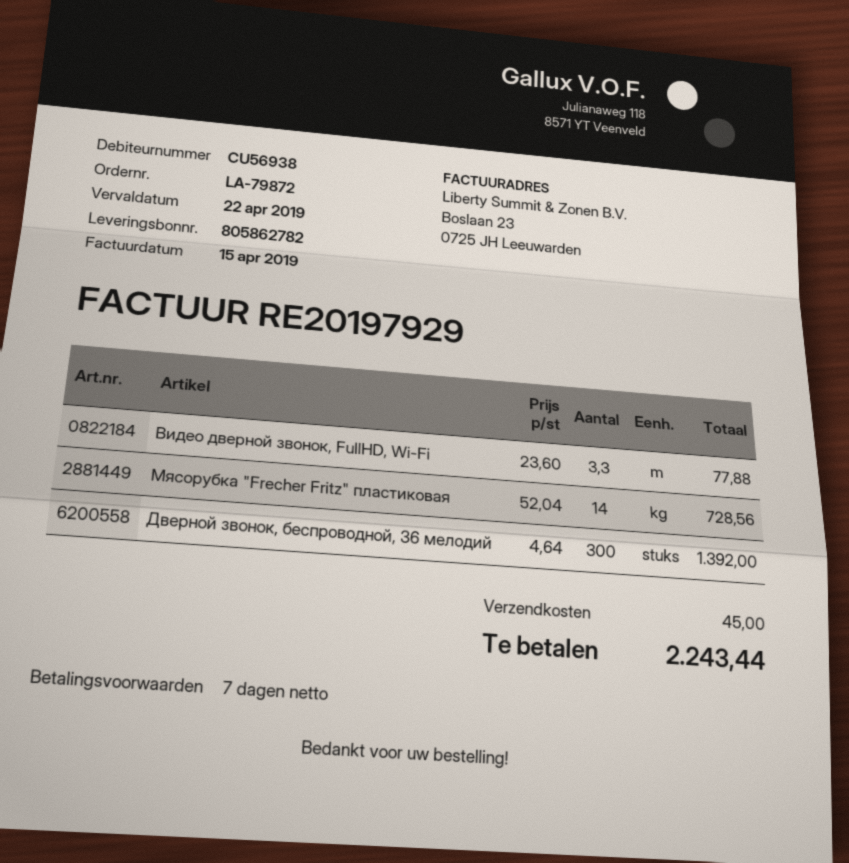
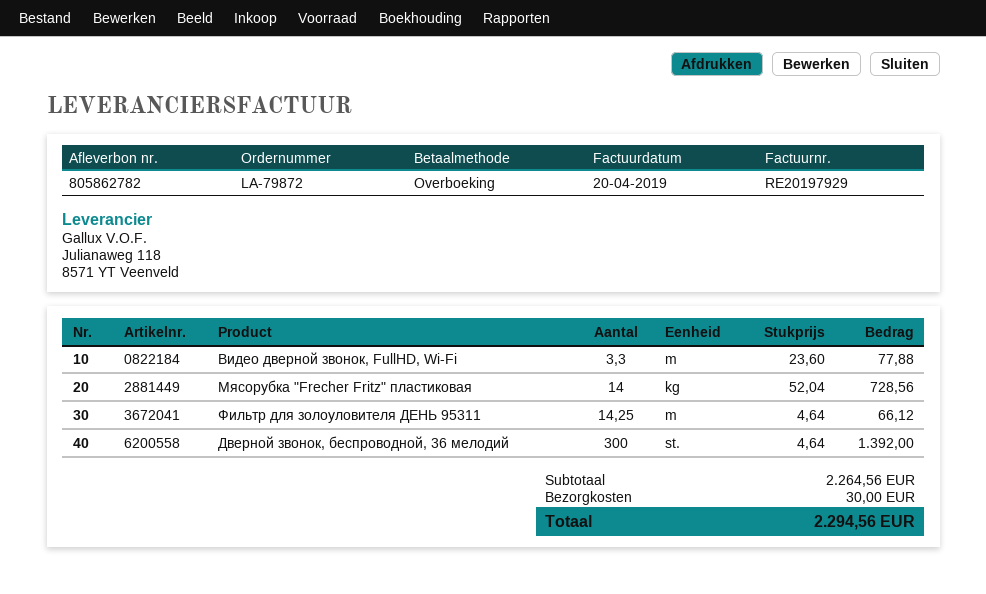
invoice date: 2019-04-15 -> 2019-04-20
Фильтр для золоуловителя ДЕНЬ 95311: none -> 14.25 x 4.64 = 66.12
shipping: 45.00 -> 30.00
total: 2243.44 -> 2294.56

